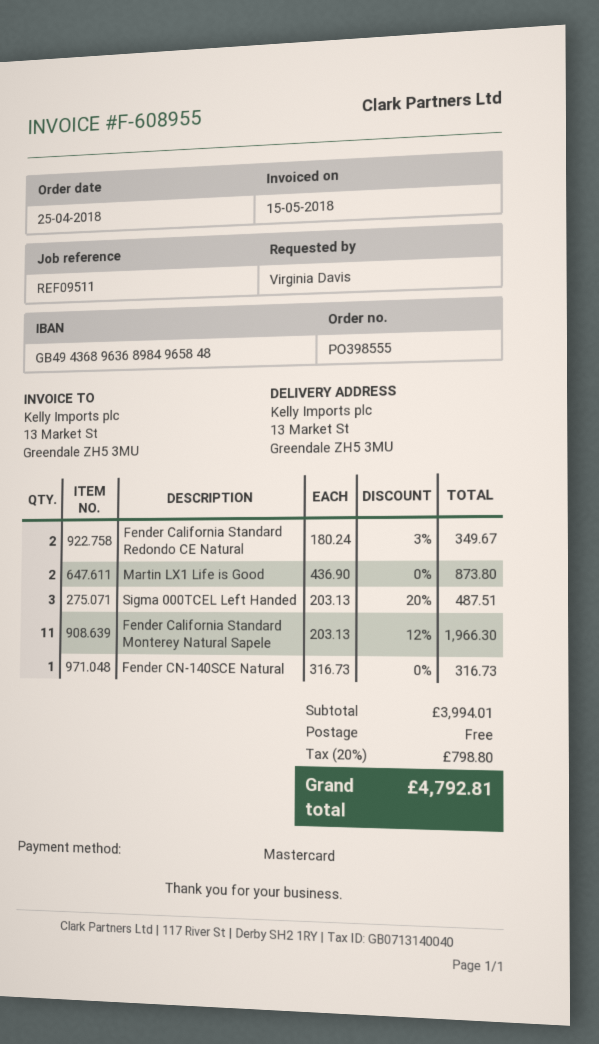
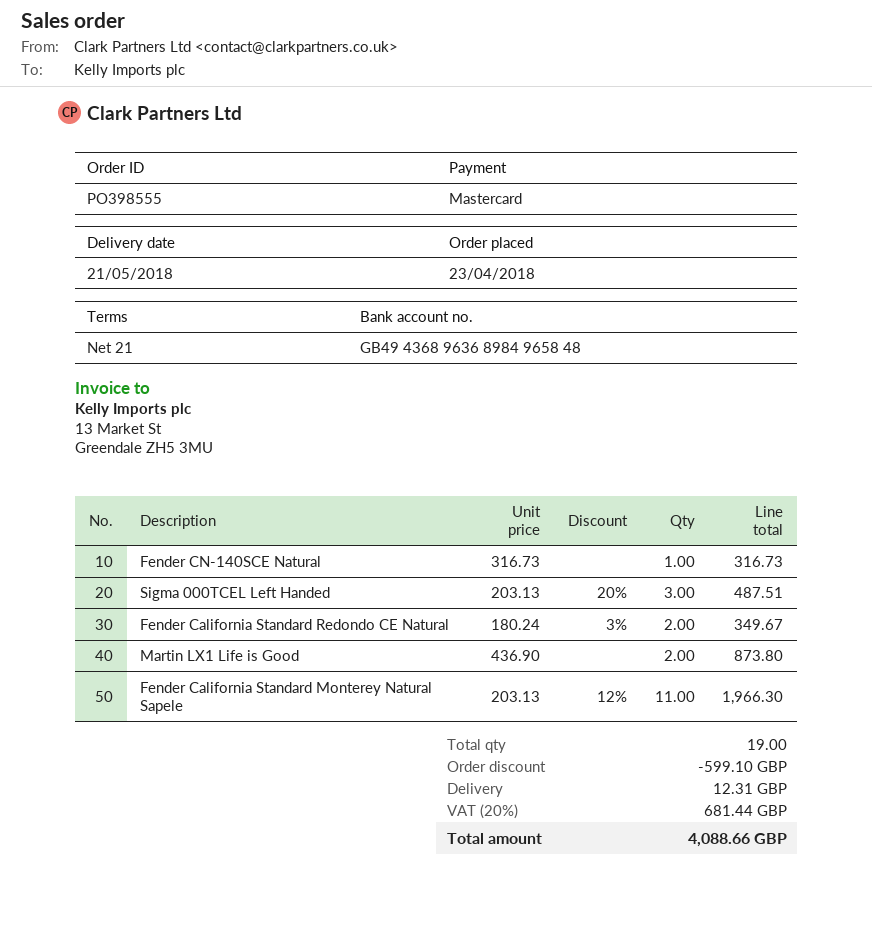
order date: 2018-04-25 -> 2018-04-23
discount: none -> 599.10
shipping: 0.00 -> 12.31
tax: 20% = 798.80 -> 20% = 681.44
total: 4792.81 -> 4088.66

